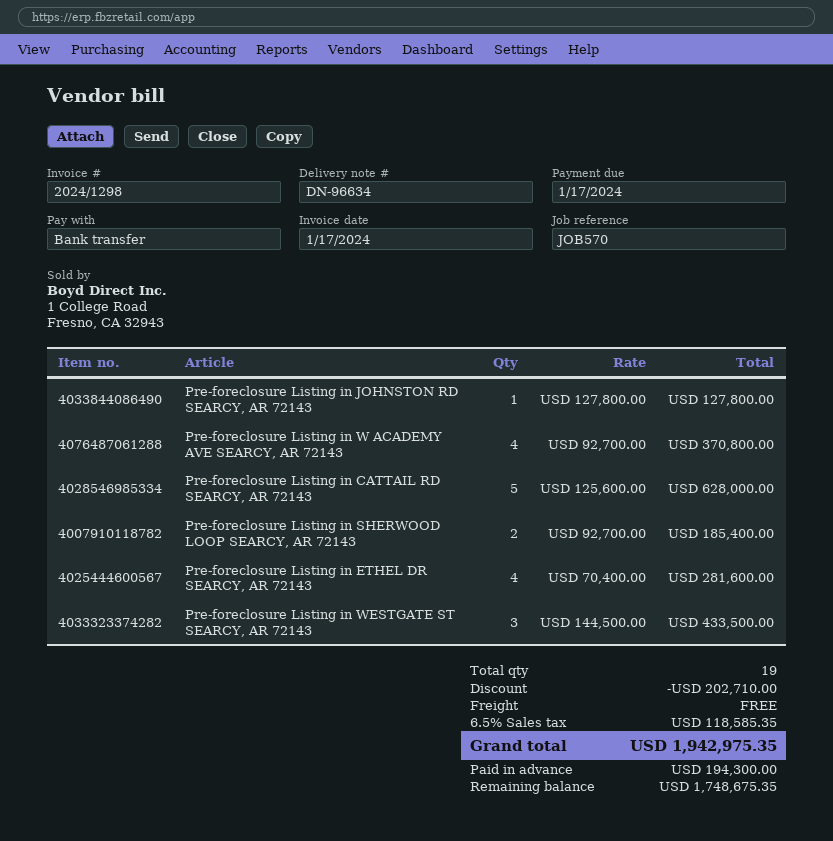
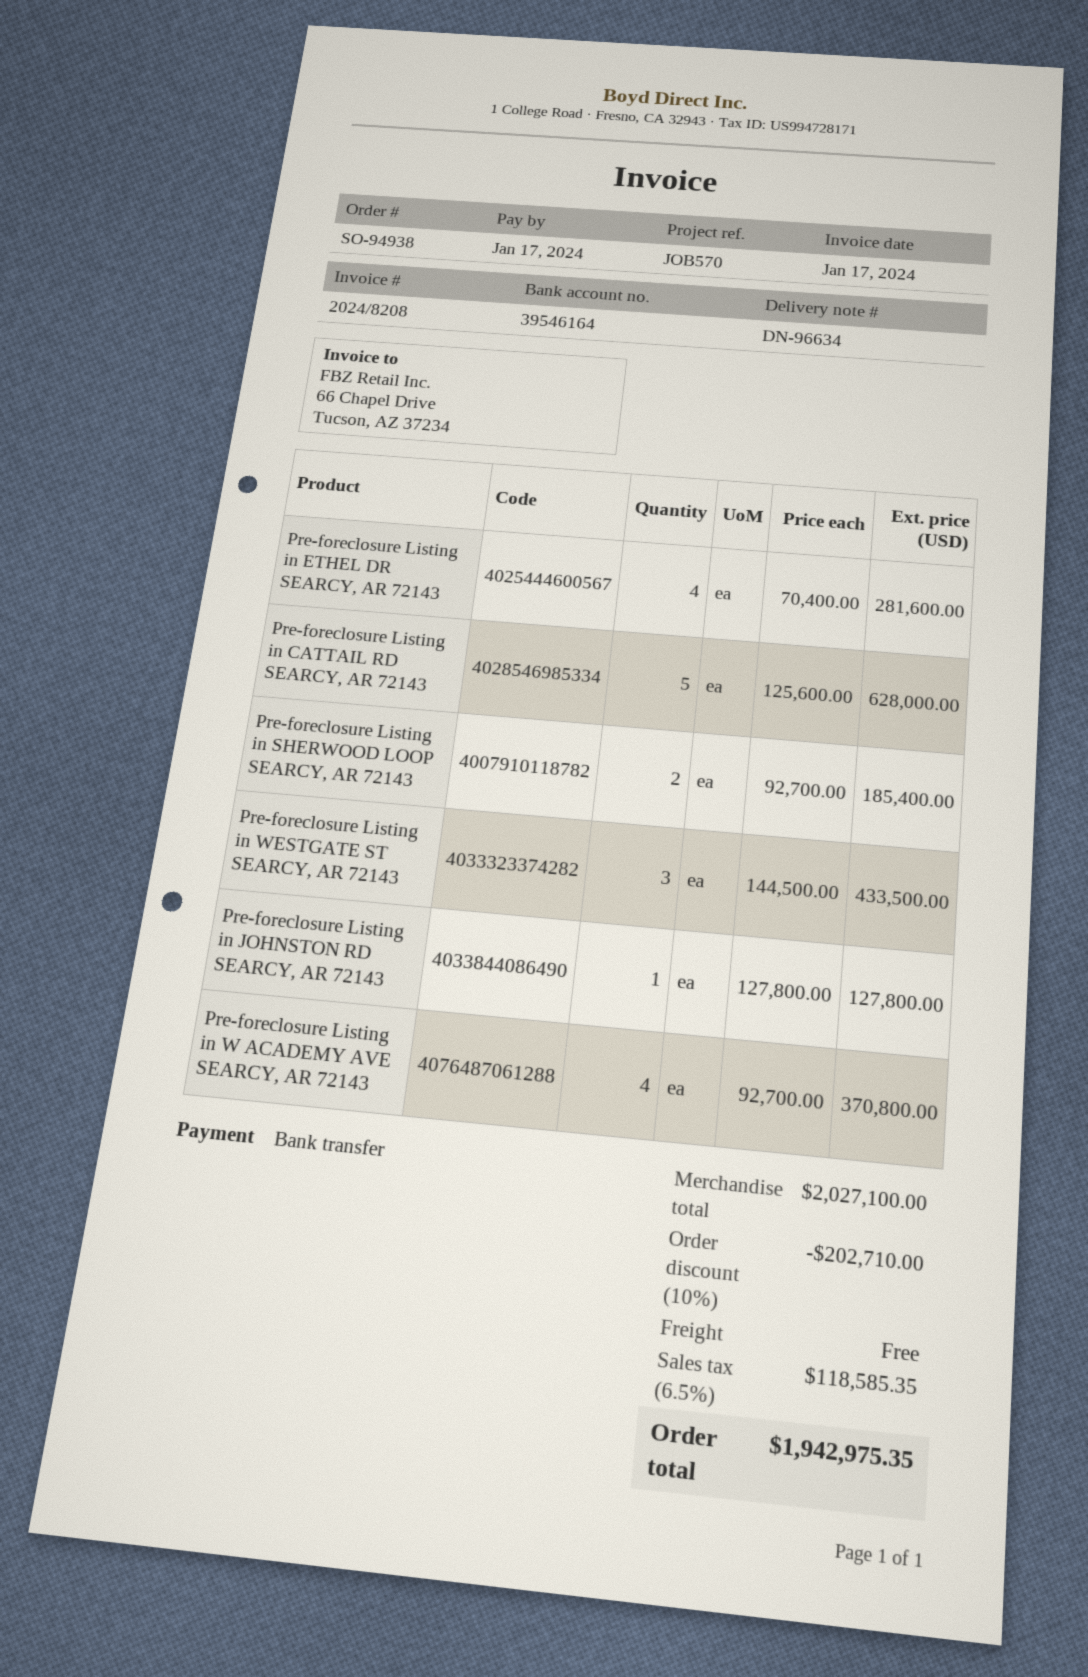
invoice number: 2024/1298 -> 2024/8208

